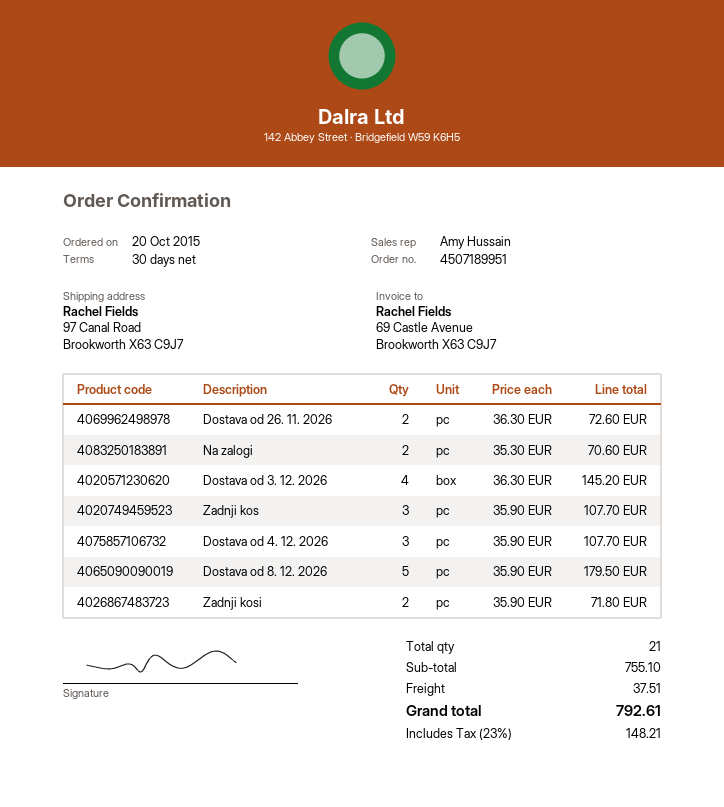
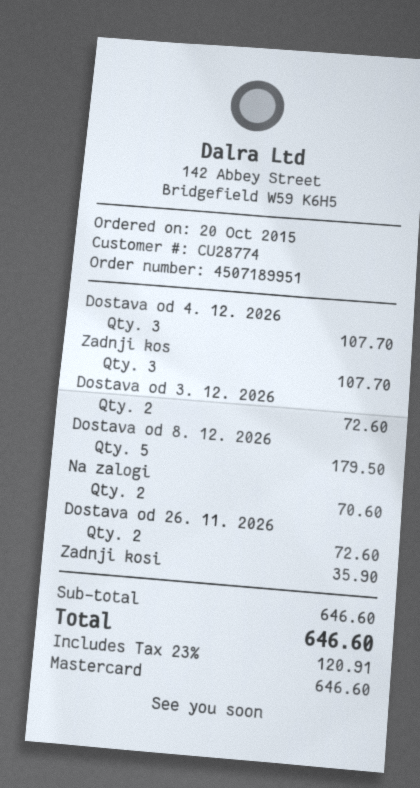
Dostava od 3. 12. 2026: 4 for 145.20 -> 2 for 72.60
Zadnji kosi: 2 for 71.80 -> 1 for 35.90
subtotal: 755.10 -> 646.60
shipping: 37.51 -> none
tax: 23% = 148.21 -> 23% = 120.91
total: 792.61 -> 646.60

